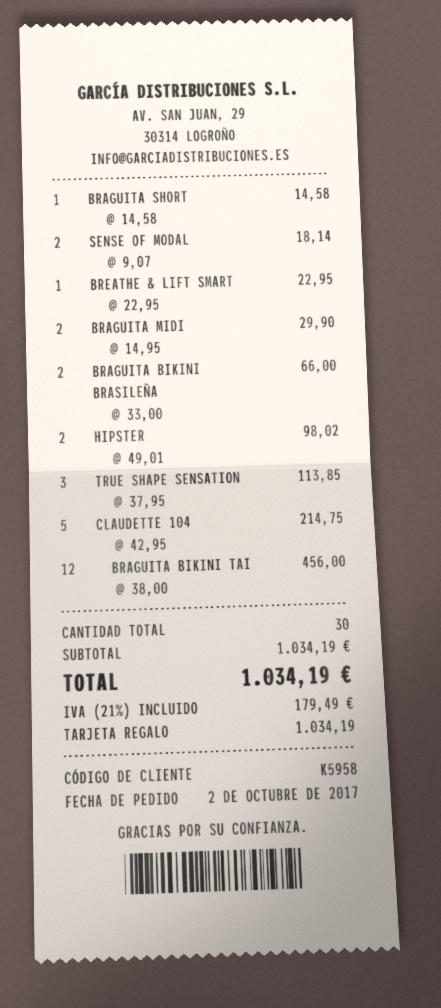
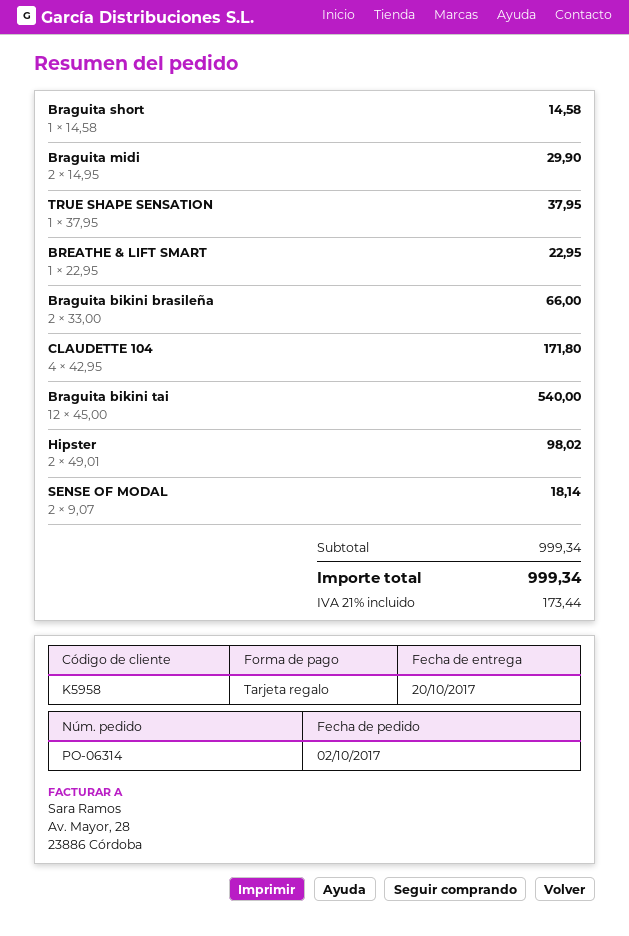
TRUE SHAPE SENSATION: 3 x 37.95 = 113.85 -> 1 x 37.95 = 37.95
CLAUDETTE 104: 5 x 42.95 = 214.75 -> 4 x 42.95 = 171.80
BRAGUITA BIKINI TAI: 12 x 38.00 = 456.00 -> 12 x 45.00 = 540.00
subtotal: 1034.19 -> 999.34
tax: 21% = 179.49 -> 21% = 173.44
total: 1034.19 -> 999.34

